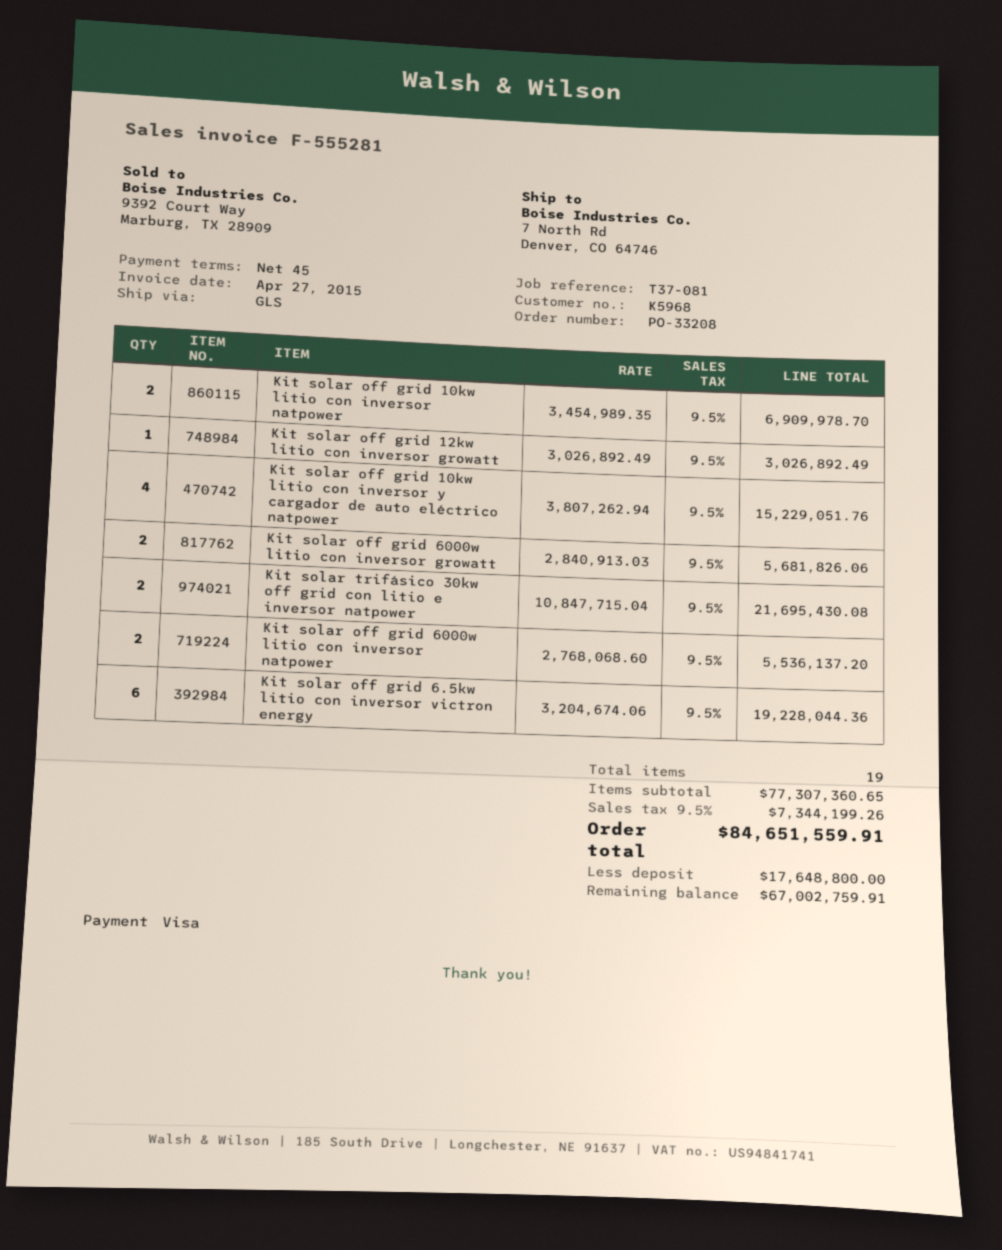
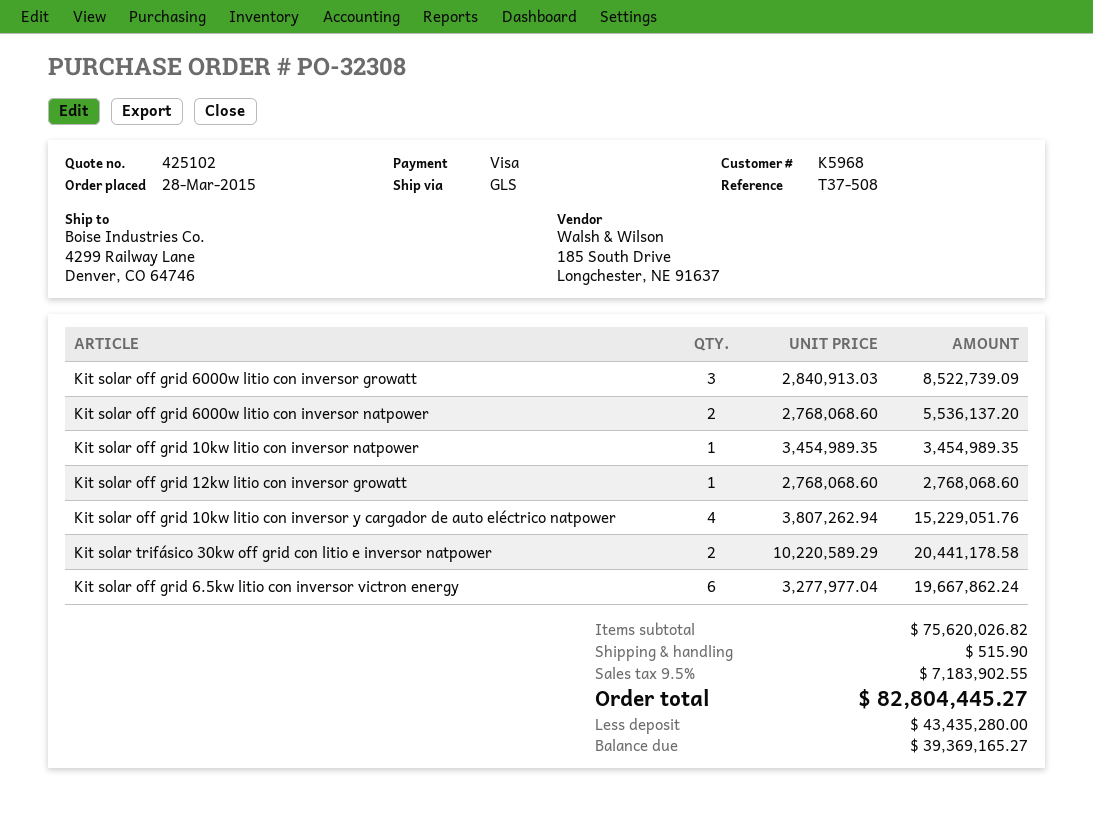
order number: PO-33208 -> PO-32308
reference: T37-081 -> T37-508
ship to: 7 North Rd, Denver, CO 64746 -> 4299 Railway Lane, Denver, CO 64746
Kit solar off grid 10kw litio con inversor natpower: 2 x 3454989.35 = 6909978.70 -> 1 x 3454989.35 = 3454989.35
Kit solar off grid 12kw litio con inversor growatt: 1 x 3026892.49 = 3026892.49 -> 1 x 2768068.60 = 2768068.60
Kit solar off grid 6000w litio con inversor growatt: 2 x 2840913.03 = 5681826.06 -> 3 x 2840913.03 = 8522739.09
Kit solar trifásico 30kw off grid con litio e inversor natpower: 2 x 10847715.04 = 21695430.08 -> 2 x 10220589.29 = 20441178.58
Kit solar off grid 6.5kw litio con inversor victron energy: 6 x 3204674.06 = 19228044.36 -> 6 x 3277977.04 = 19667862.24
subtotal: 77307360.65 -> 75620026.82
shipping: none -> 515.90
tax: 9.5% = 7344199.26 -> 9.5% = 7183902.55
total: 84651559.91 -> 82804445.27
deposit: 17648800.00 -> 43435280.00
balance: 67002759.91 -> 39369165.27

